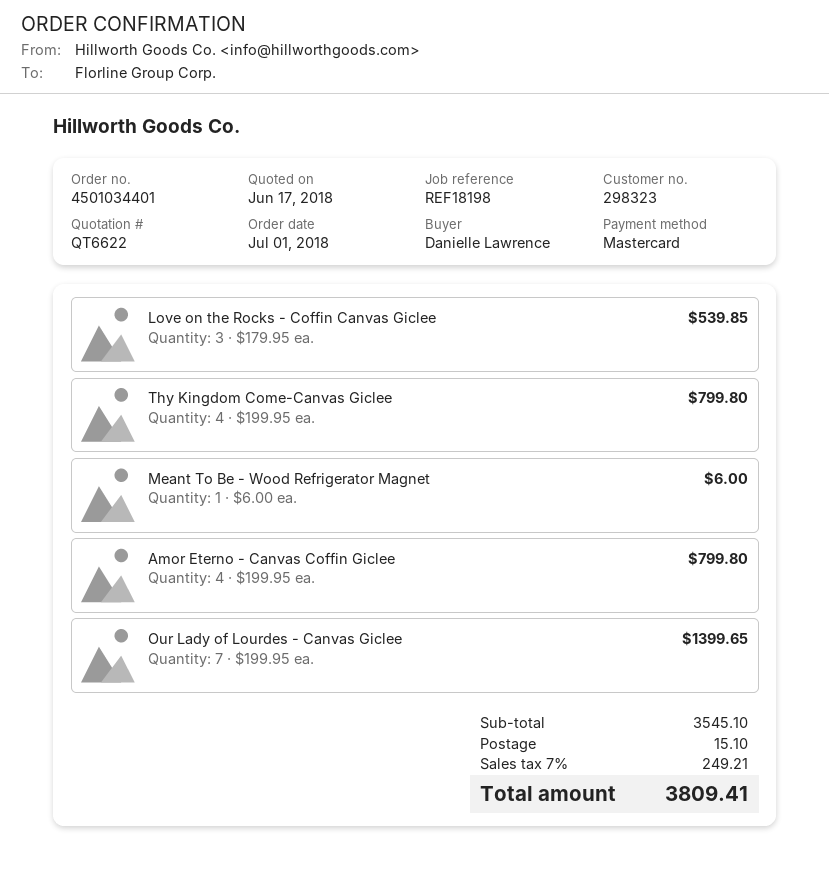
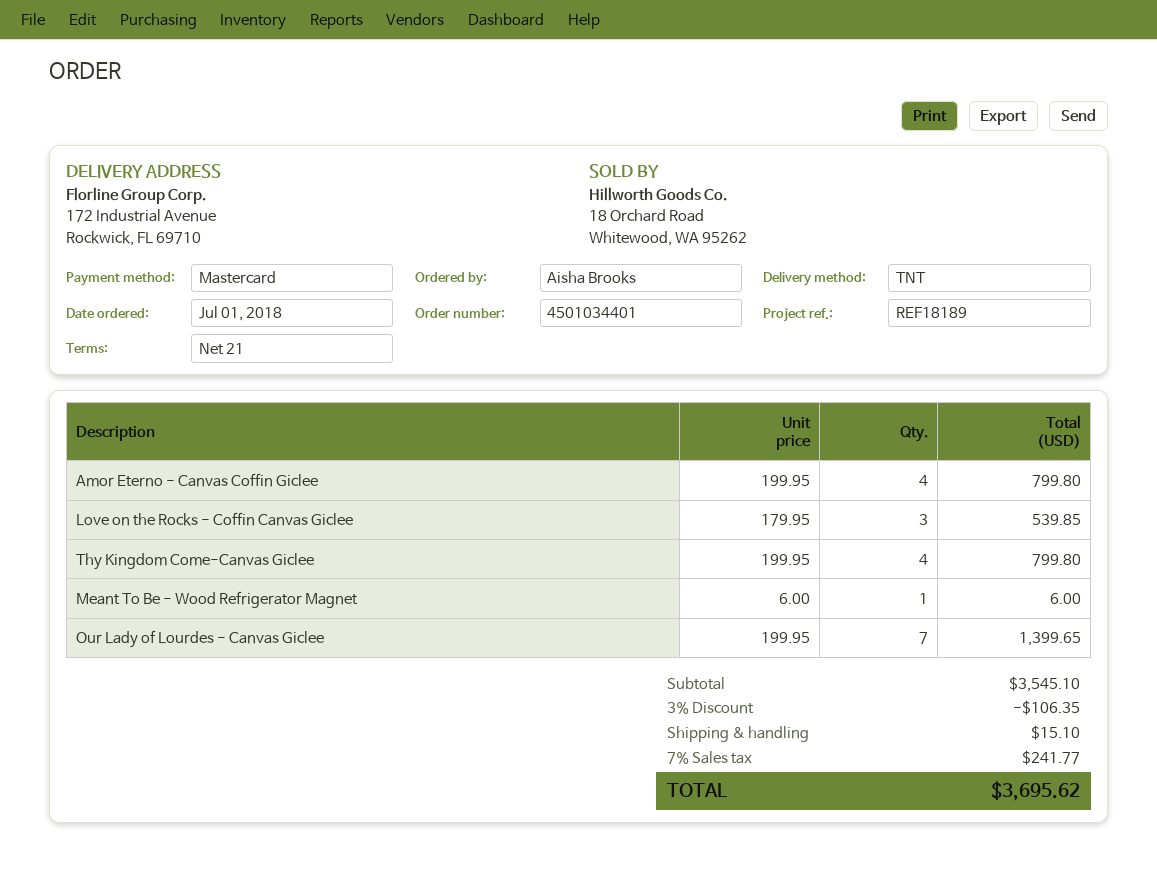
reference: REF18198 -> REF18189
ordered by: Danielle Lawrence -> Aisha Brooks
discount: none -> 3% = 106.35
tax: 7% = 249.21 -> 7% = 241.77
total: 3809.41 -> 3695.62

